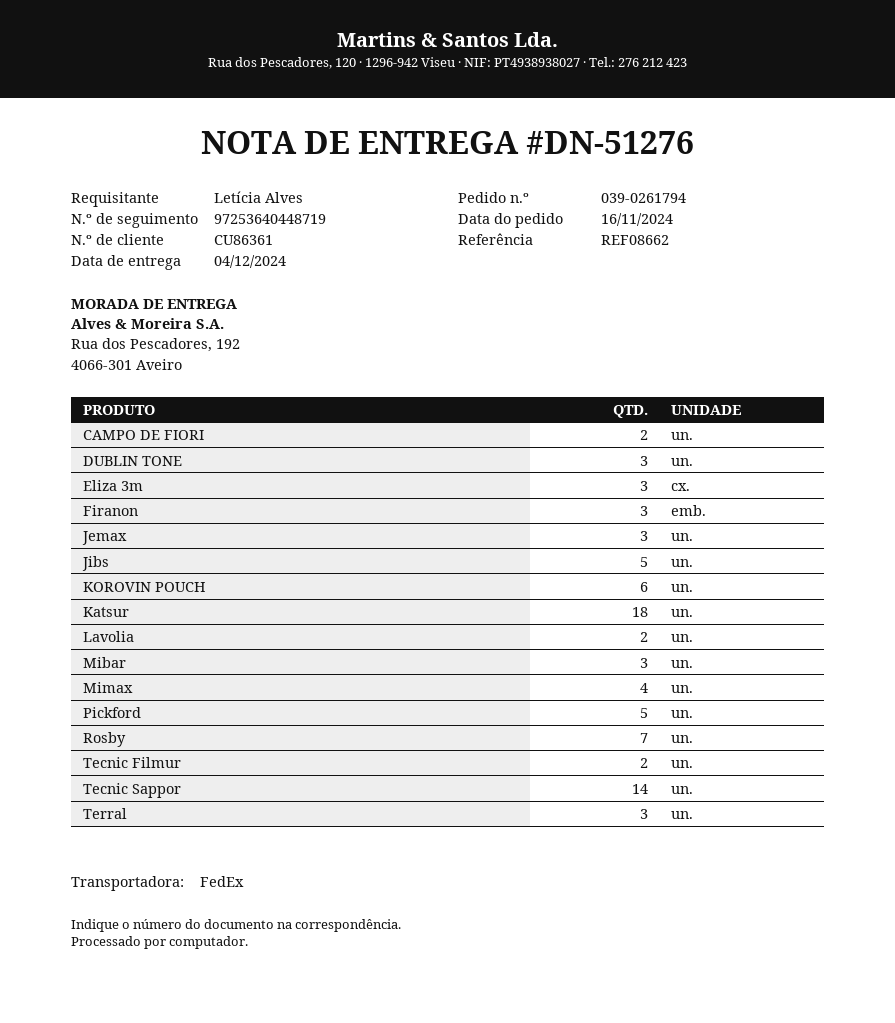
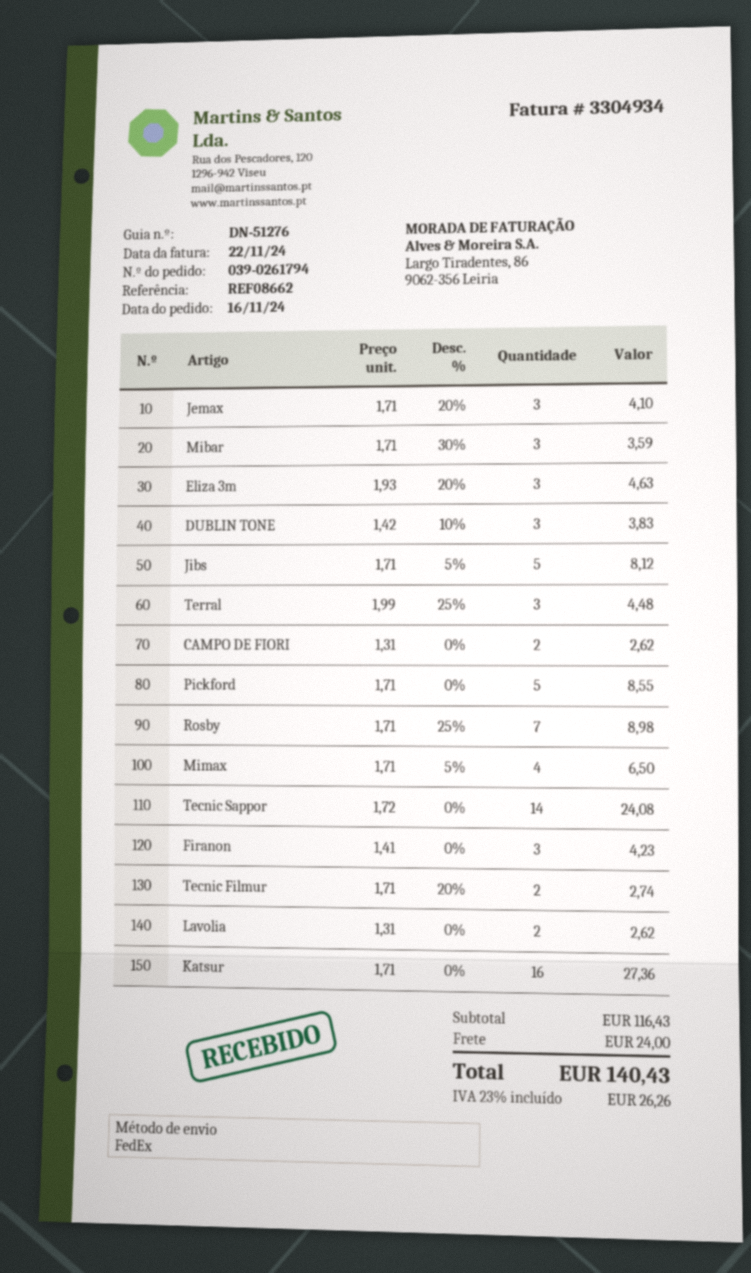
KOROVIN POUCH: 6 -> none
Katsur: 18 -> 16

